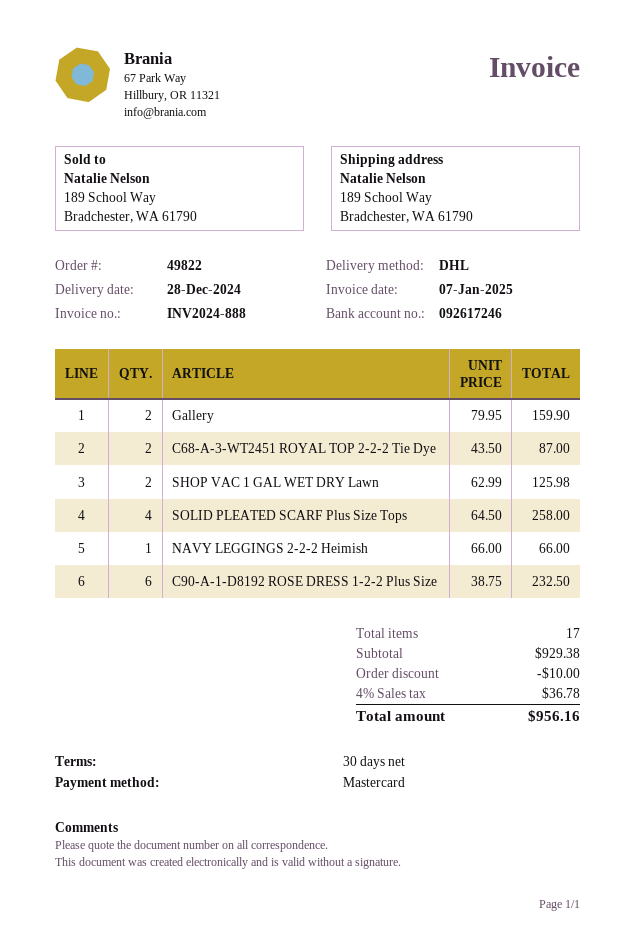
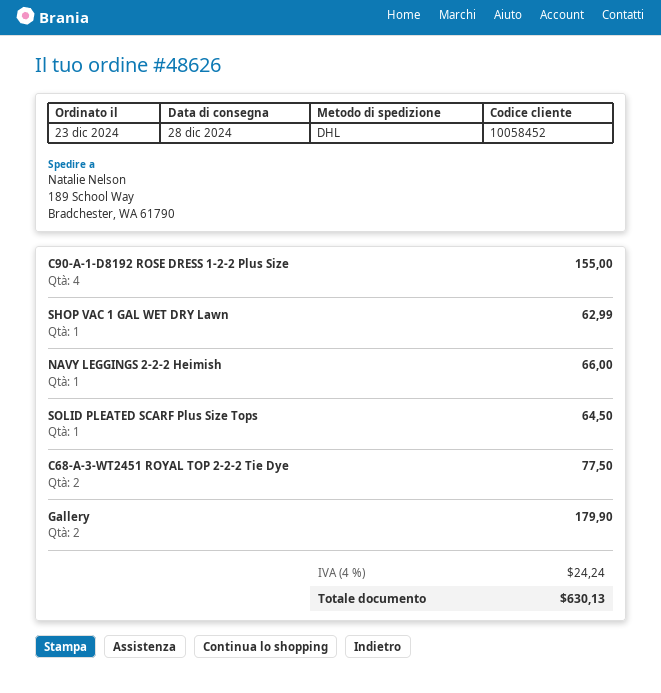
order number: 49822 -> 48626
Gallery: 2 for 159.90 -> 2 for 179.90
C68-A-3-WT2451 ROYAL TOP 2-2-2 Tie Dye: 2 for 87.00 -> 2 for 77.50
SHOP VAC 1 GAL WET DRY Lawn: 2 for 125.98 -> 1 for 62.99
SOLID PLEATED SCARF Plus Size Tops: 4 for 258.00 -> 1 for 64.50
C90-A-1-D8192 ROSE DRESS 1-2-2 Plus Size: 6 for 232.50 -> 4 for 155.00
discount: 10.00 -> none
tax: 4% = 36.78 -> 4% = 24.24
total: 956.16 -> 630.13

